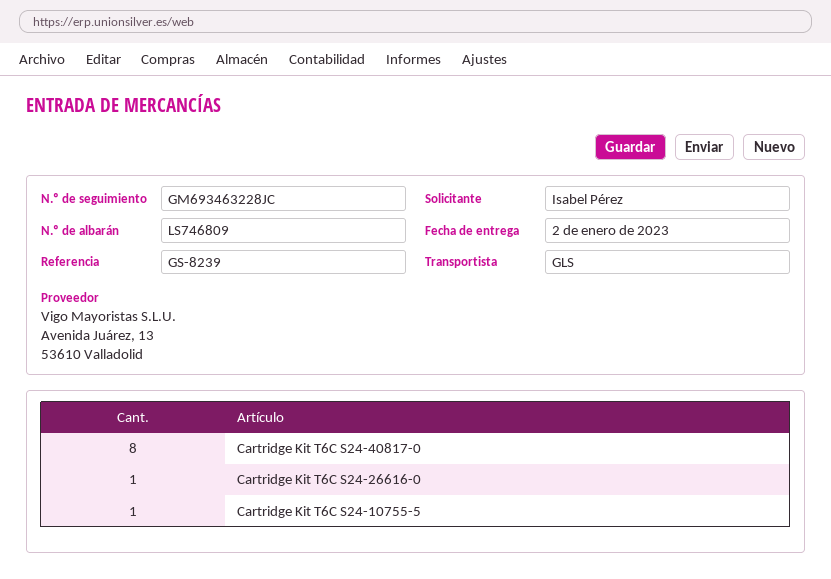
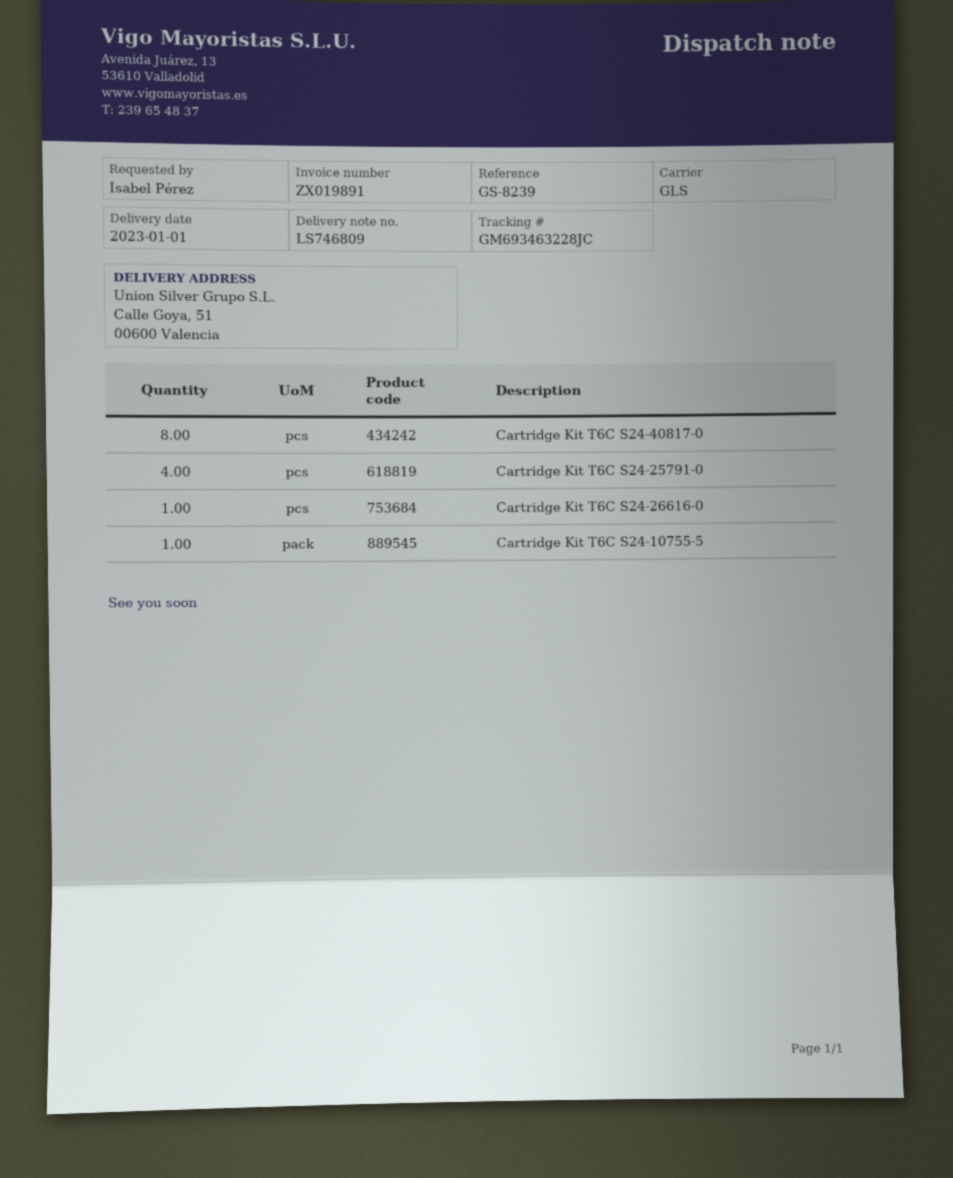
delivery date: 2023-01-02 -> 2023-01-01
Cartridge Kit T6C S24-25791-0: none -> 4

